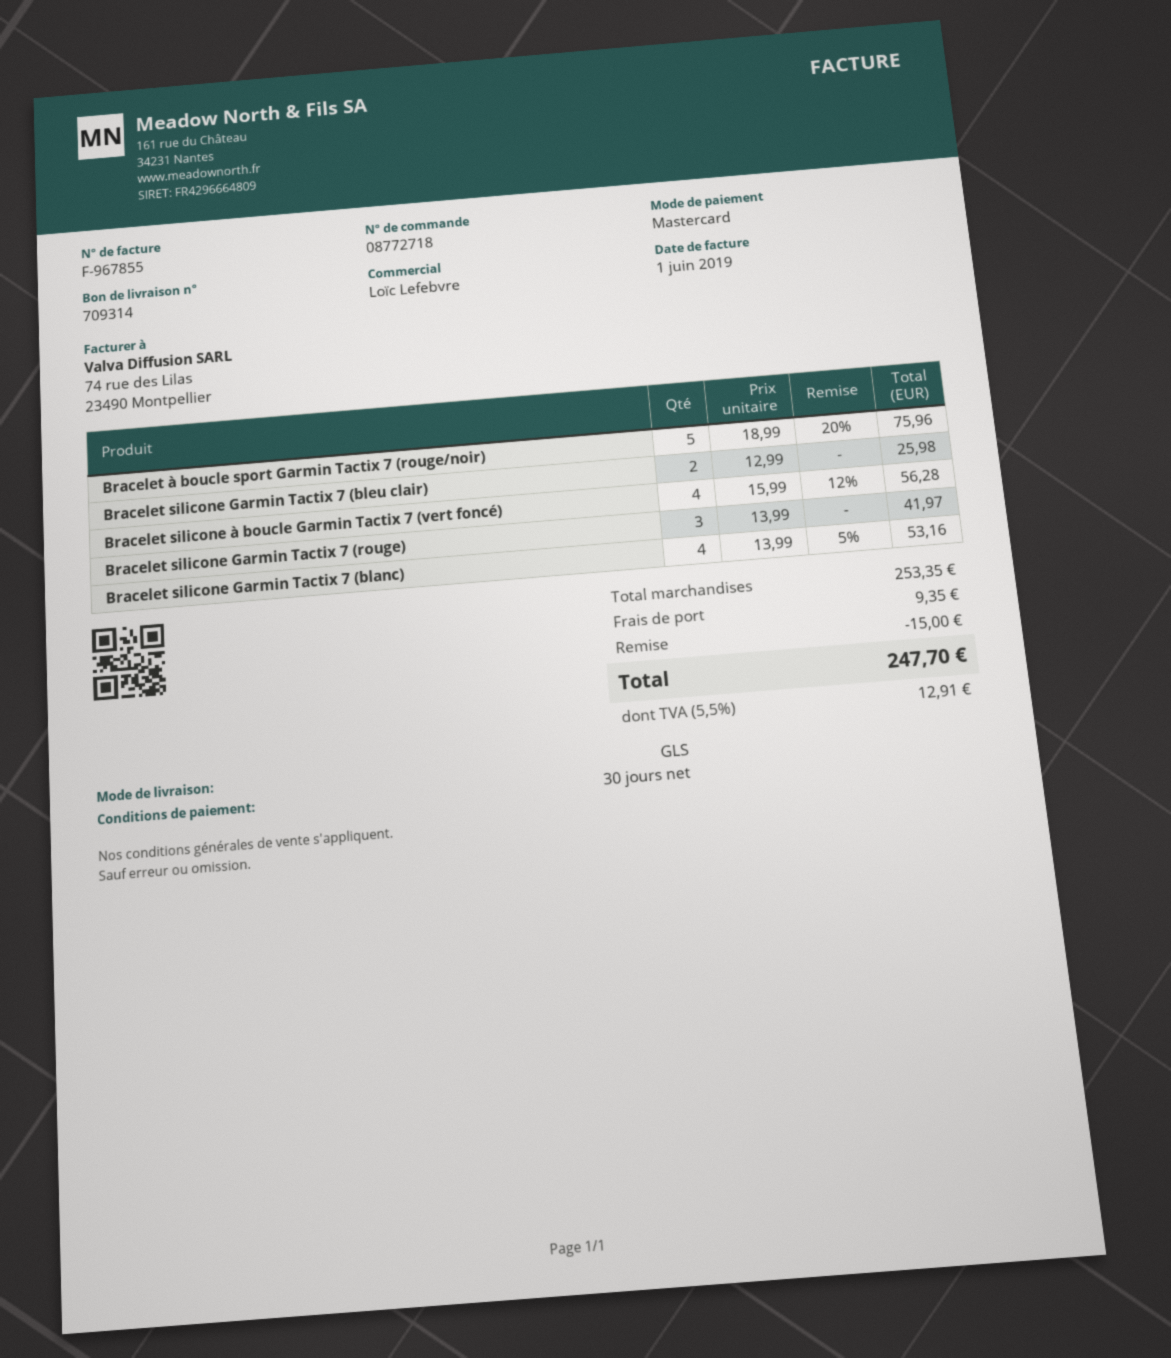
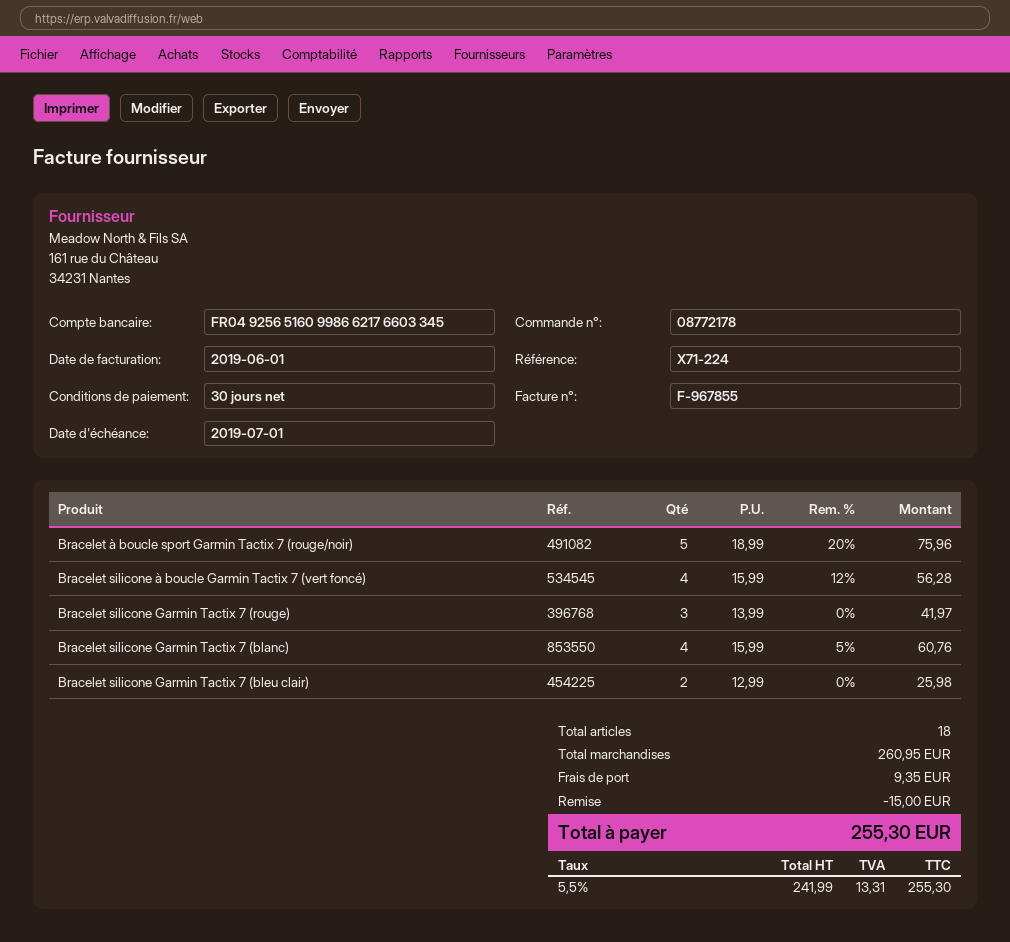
order number: 08772718 -> 08772178
Bracelet silicone Garmin Tactix 7 (blanc): 4 x 13.99 - 5% = 53.16 -> 4 x 15.99 - 5% = 60.76
subtotal: 253.35 -> 260.95
tax: 5.5% = 12.91 -> 5.5% = 13.31
total: 247.70 -> 255.30

